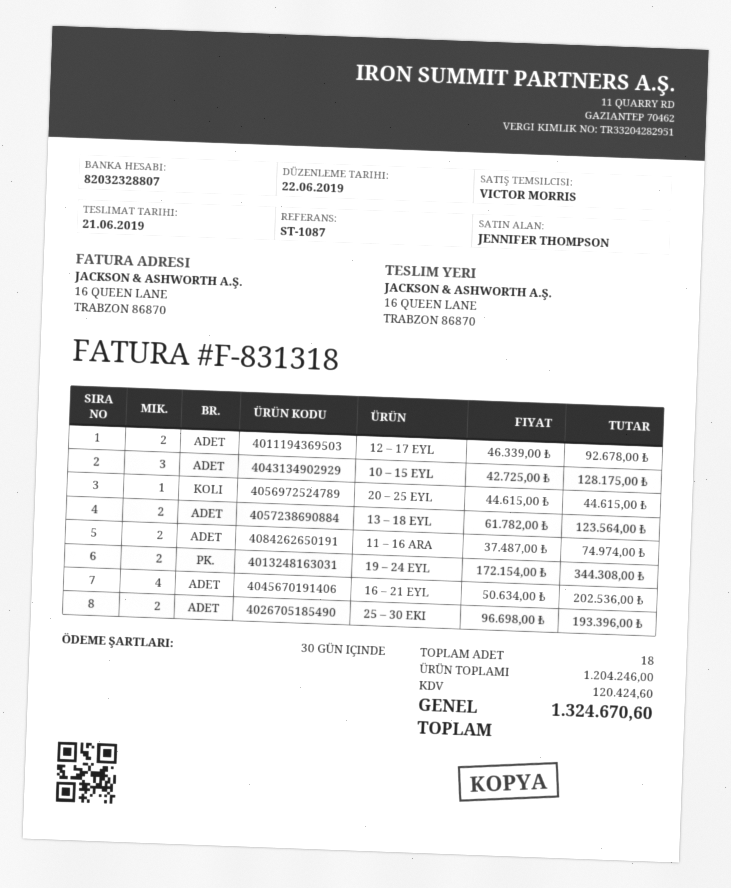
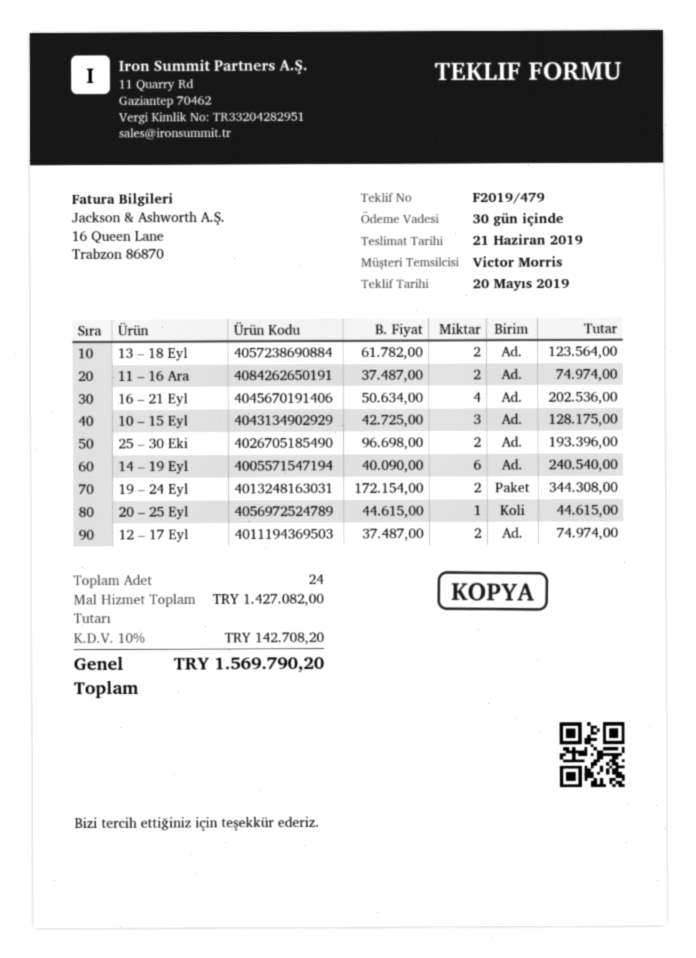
12 – 17 EYL: 2 x 46339.00 = 92678.00 -> 2 x 37487.00 = 74974.00
14 – 19 Eyl: none -> 6 x 40090.00 = 240540.00
total quantity: 18 -> 24
subtotal: 1204246.00 -> 1427082.00
tax: 120424.60 -> 142708.20
total: 1324670.60 -> 1569790.20

